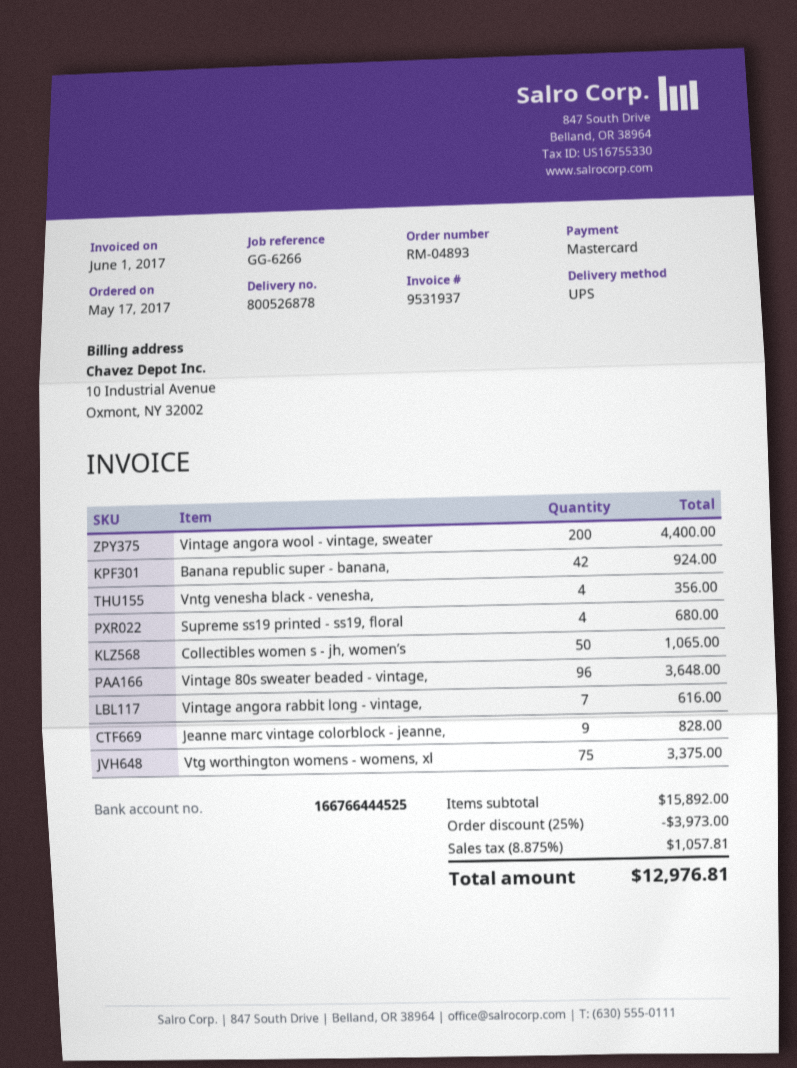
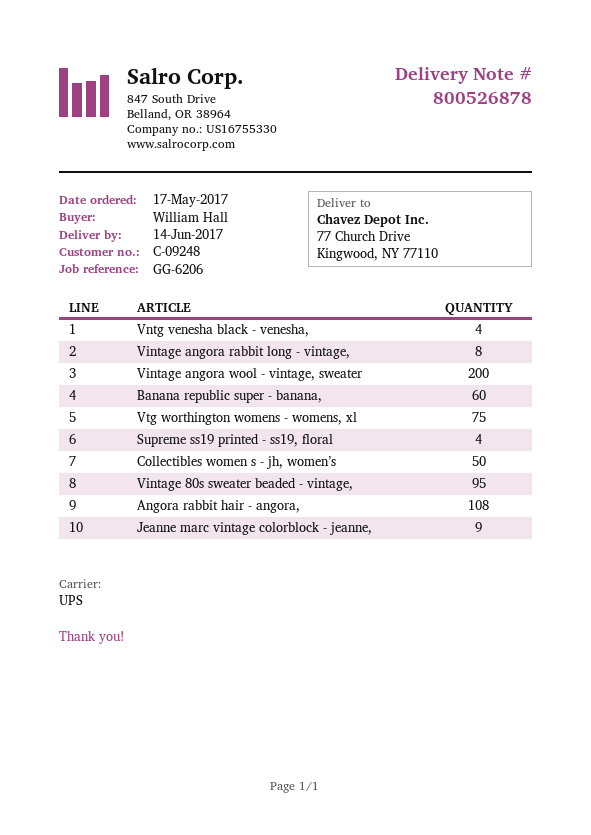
reference: GG-6266 -> GG-6206
Banana republic super - banana,: 42 -> 60
Vintage 80s sweater beaded - vintage,: 96 -> 95
Vintage angora rabbit long - vintage,: 7 -> 8
Angora rabbit hair - angora,: none -> 108

